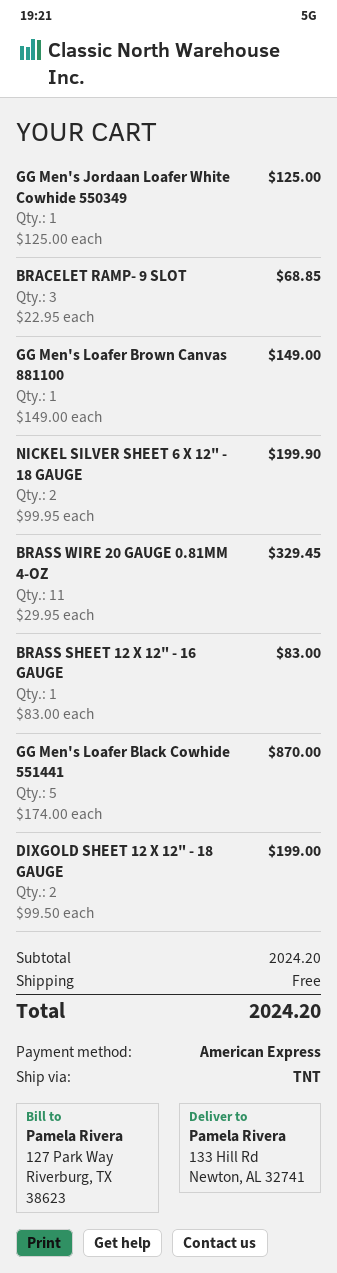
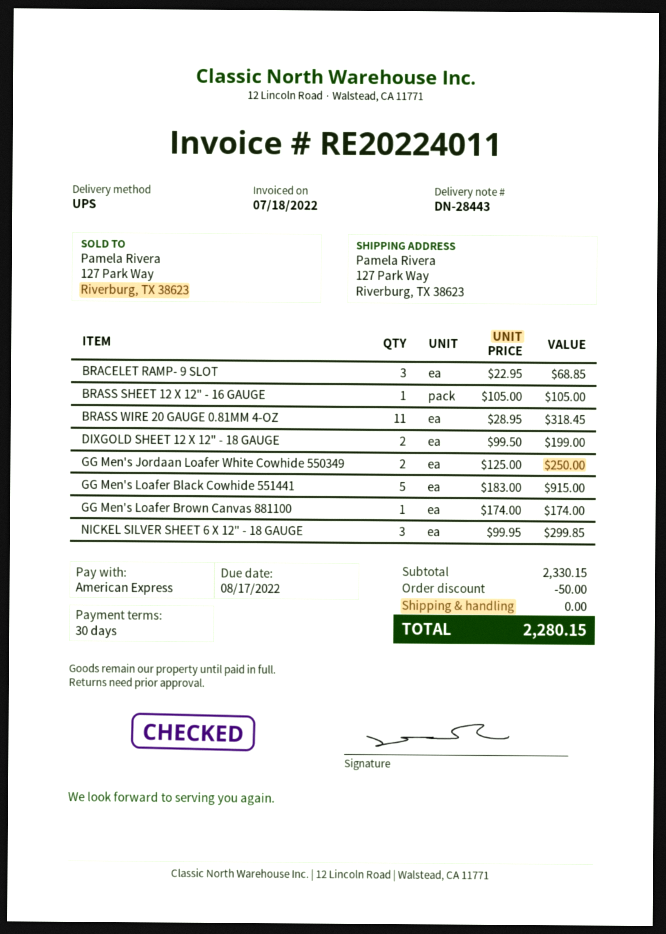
shipping method: TNT -> UPS
ship to: 133 Hill Rd, Newton, AL 32741 -> 127 Park Way, Riverburg, TX 38623
GG Men's Jordaan Loafer White Cowhide 550349: 1 x 125.00 = 125.00 -> 2 x 125.00 = 250.00
GG Men's Loafer Brown Canvas 881100: 1 x 149.00 = 149.00 -> 1 x 174.00 = 174.00
NICKEL SILVER SHEET 6 X 12" - 18 GAUGE: 2 x 99.95 = 199.90 -> 3 x 99.95 = 299.85
BRASS WIRE 20 GAUGE 0.81MM 4-OZ: 11 x 29.95 = 329.45 -> 11 x 28.95 = 318.45
BRASS SHEET 12 X 12" - 16 GAUGE: 1 x 83.00 = 83.00 -> 1 x 105.00 = 105.00
GG Men's Loafer Black Cowhide 551441: 5 x 174.00 = 870.00 -> 5 x 183.00 = 915.00
subtotal: 2024.20 -> 2330.15
discount: none -> 50.00
total: 2024.20 -> 2280.15

